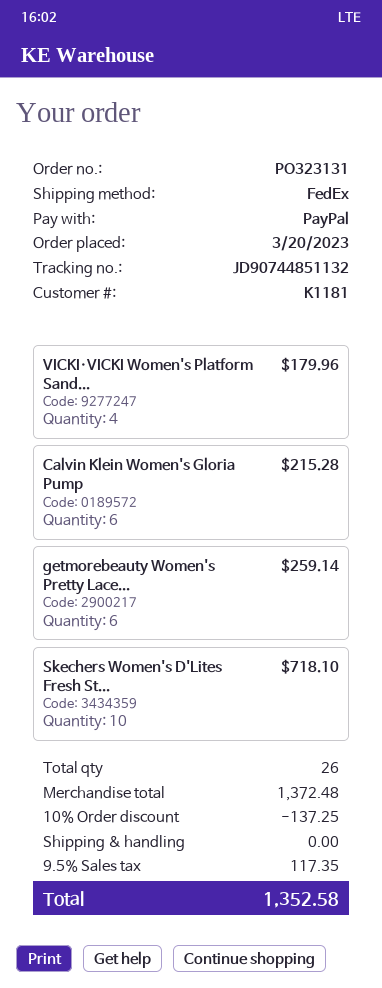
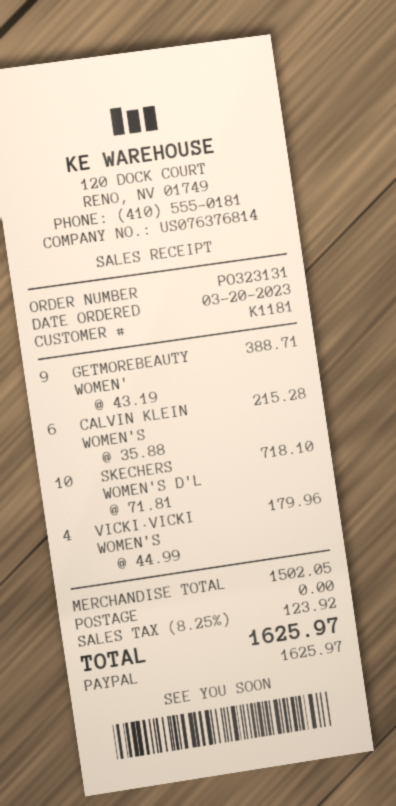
getmorebeauty Women's Pretty Lace...: 6 for 259.14 -> 9 for 388.71
subtotal: 1372.48 -> 1502.05
discount: 10% = 137.25 -> none
tax: 9.5% = 117.35 -> 8.25% = 123.92
total: 1352.58 -> 1625.97

